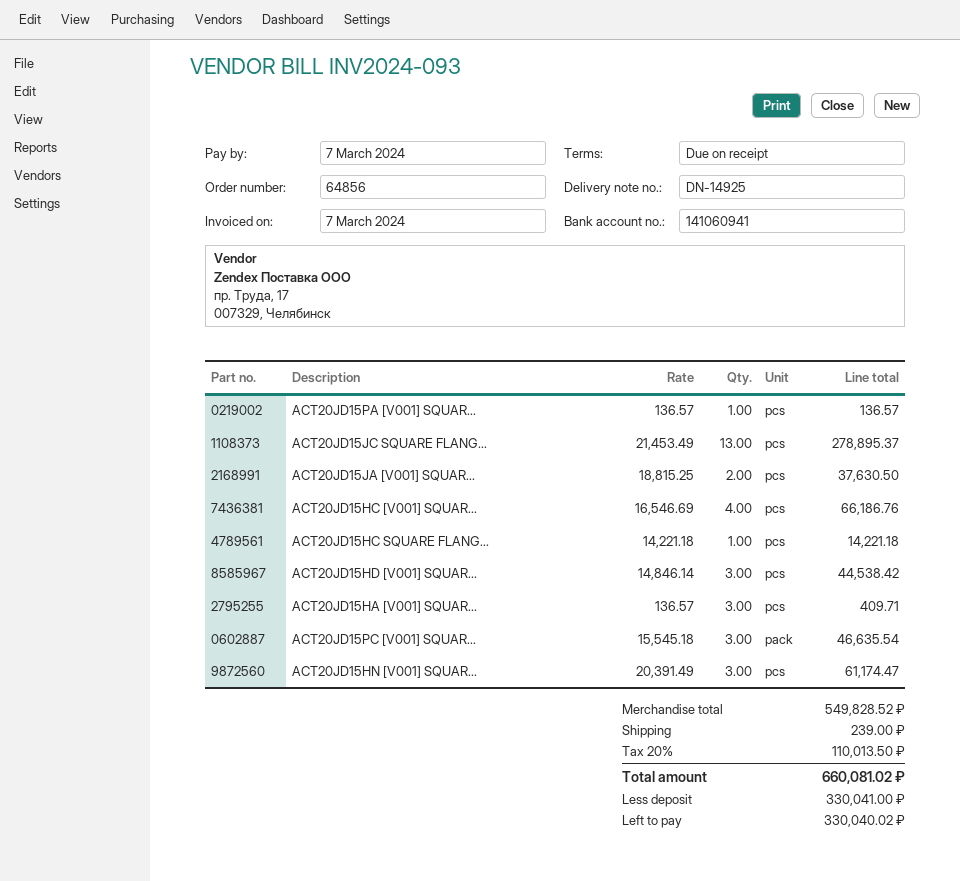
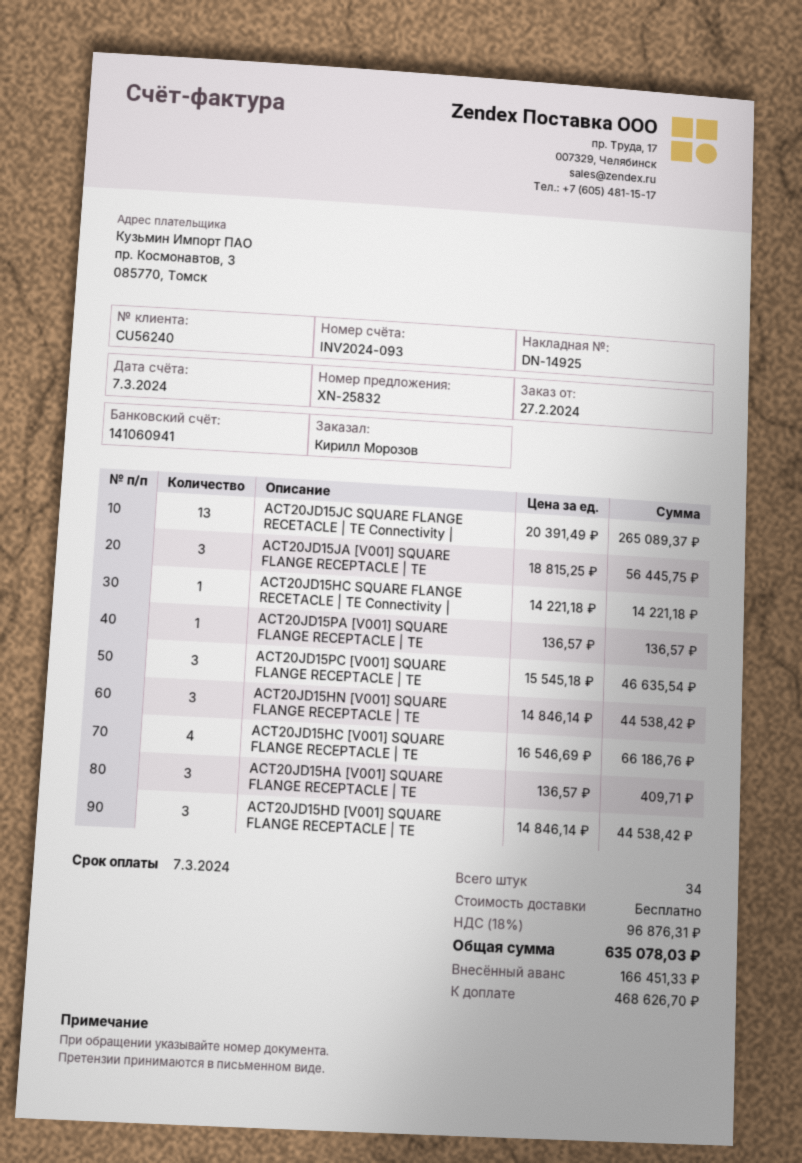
ACT20JD15JC SQUARE FLANG...: 13 x 21453.49 = 278895.37 -> 13 x 20391.49 = 265089.37
ACT20JD15JA [V001] SQUAR...: 2 x 18815.25 = 37630.50 -> 3 x 18815.25 = 56445.75
ACT20JD15HN [V001] SQUAR...: 3 x 20391.49 = 61174.47 -> 3 x 14846.14 = 44538.42
shipping: 239.00 -> 0.00
tax: 20% = 110013.50 -> 18% = 96876.31
total: 660081.02 -> 635078.03
deposit: 330041.00 -> 166451.33
balance: 330040.02 -> 468626.70

